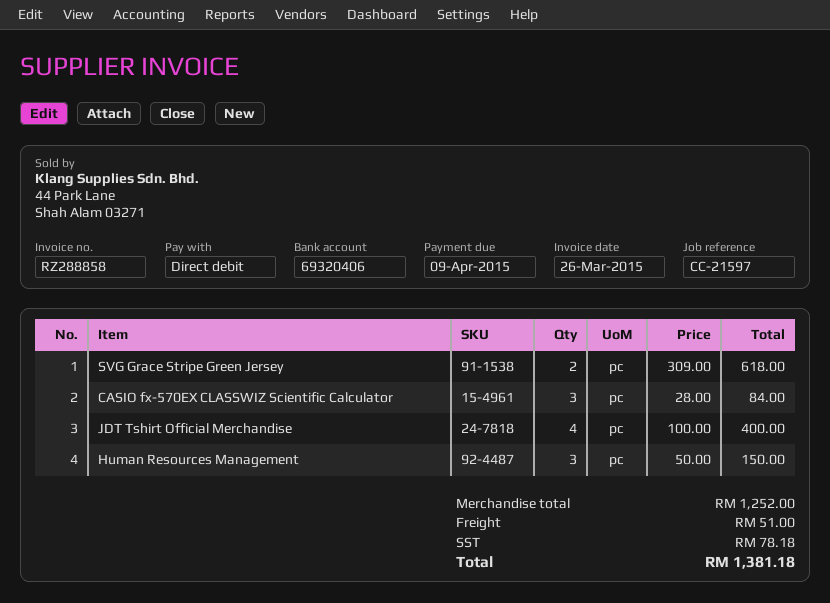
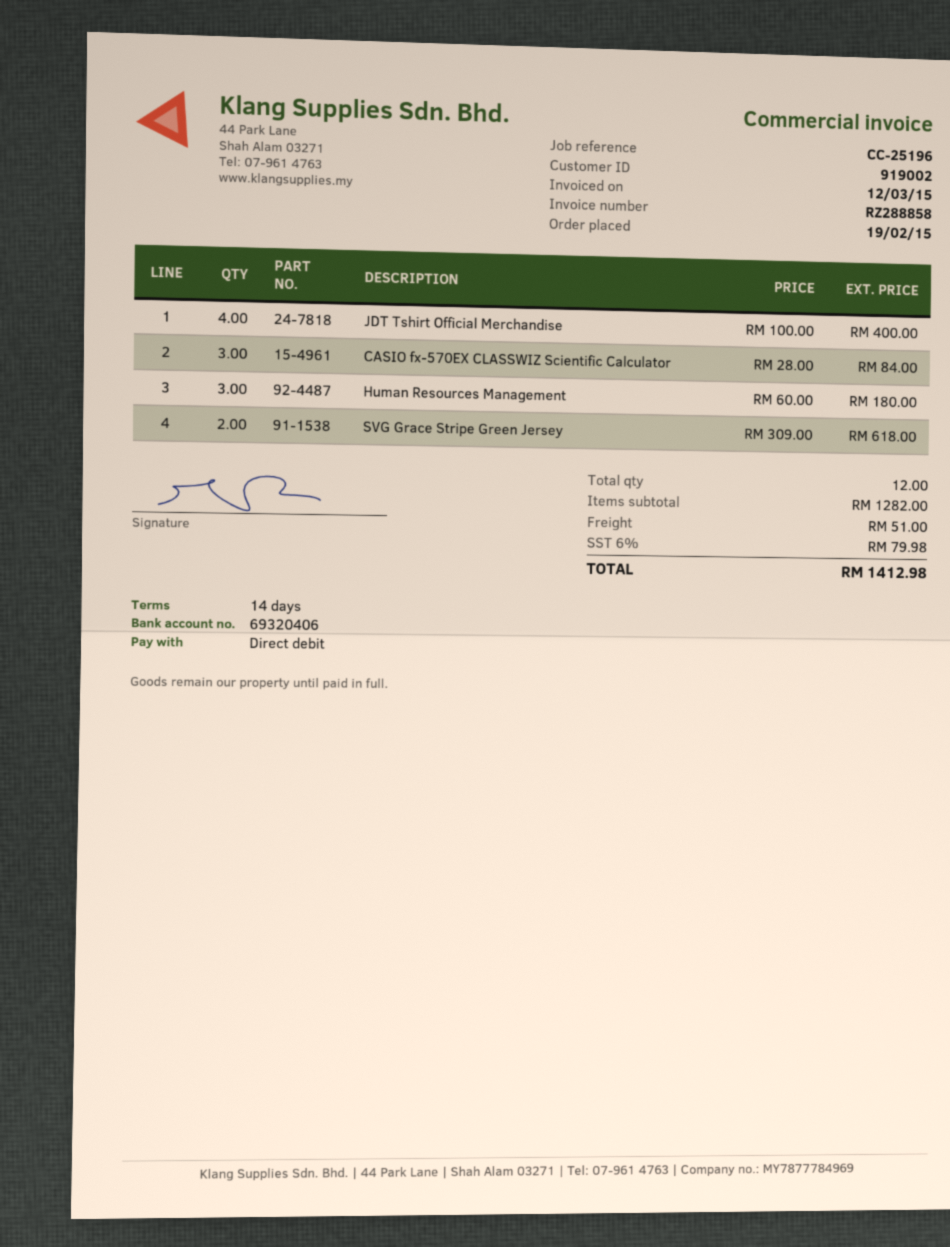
invoice date: 2015-03-26 -> 2015-03-12
reference: CC-21597 -> CC-25196
Human Resources Management: 3 x 50.00 = 150.00 -> 3 x 60.00 = 180.00
subtotal: 1252.00 -> 1282.00
tax: 78.18 -> 79.98
total: 1381.18 -> 1412.98

